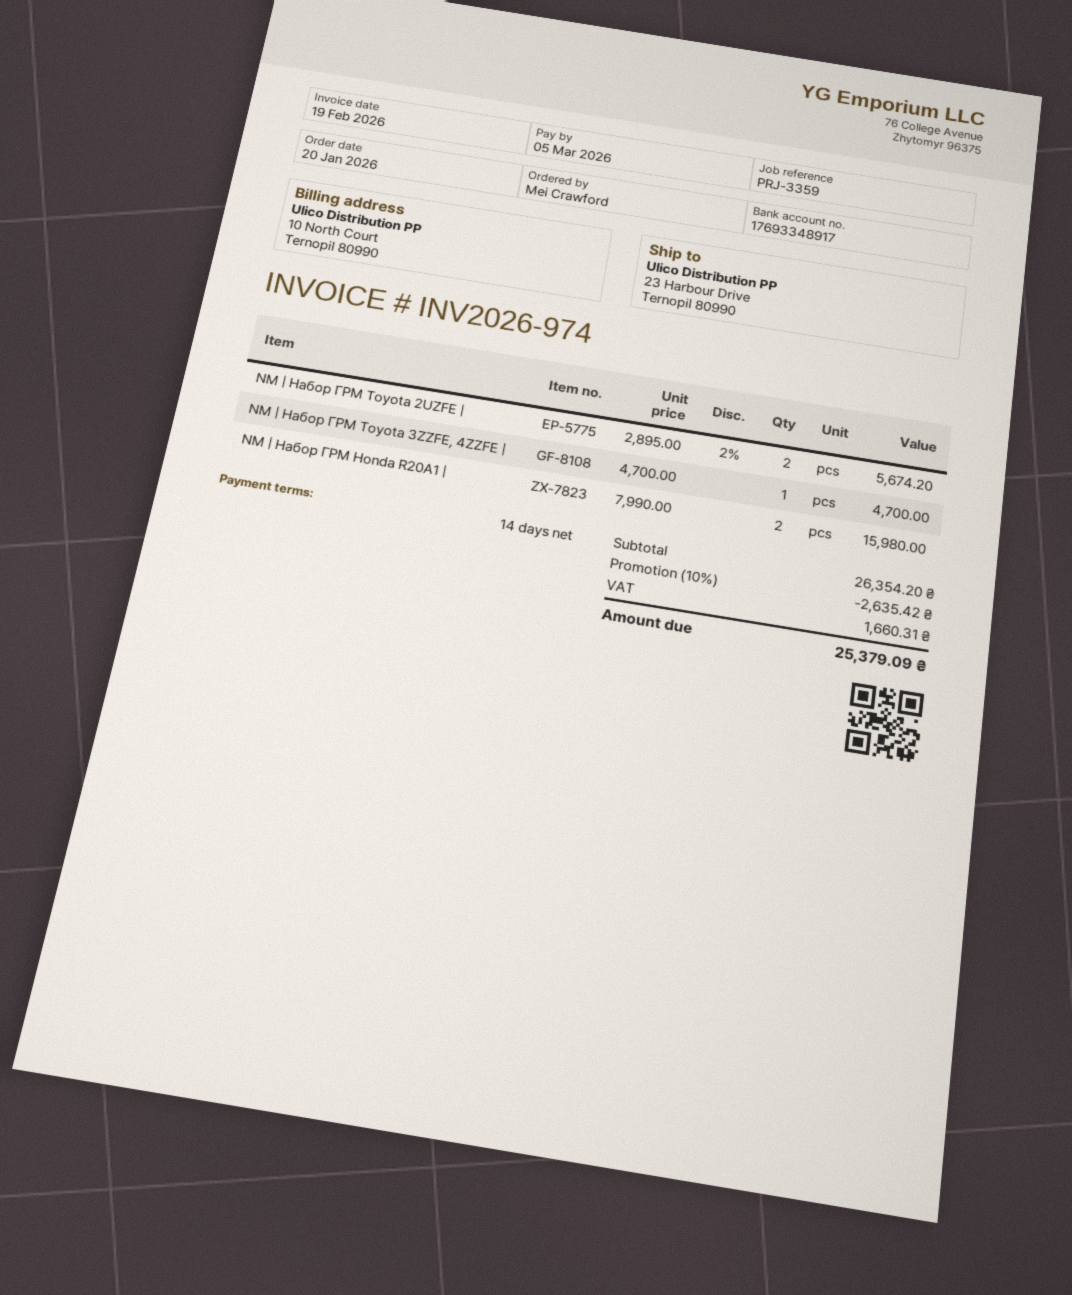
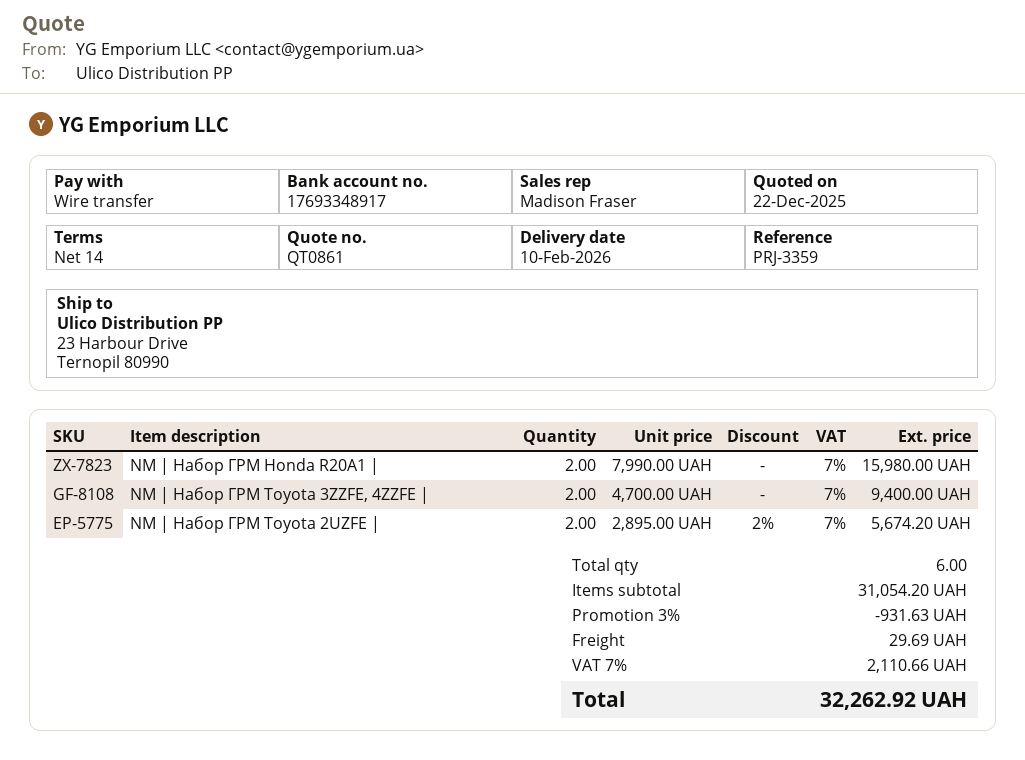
NM | Набор ГРМ Toyota 3ZZFE, 4ZZFE |: 1 x 4700.00 = 4700.00 -> 2 x 4700.00 = 9400.00
subtotal: 26354.20 -> 31054.20
discount: 10% = 2635.42 -> 3% = 931.63
shipping: none -> 29.69
tax: 1660.31 -> 2110.66
total: 25379.09 -> 32262.92

